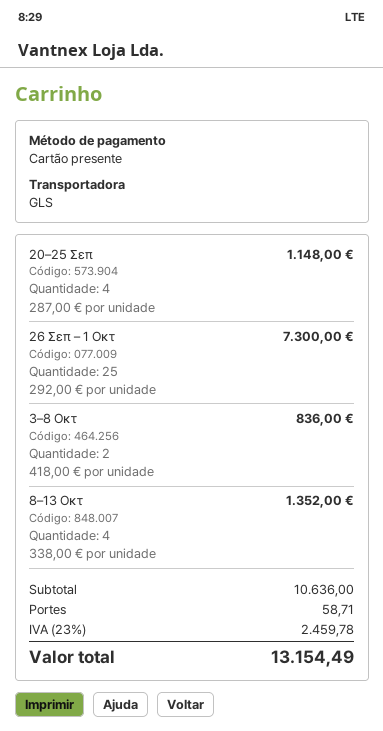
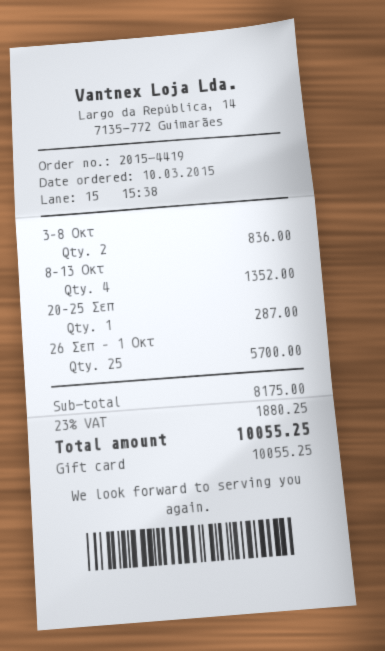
20–25 Σεπ: 4 for 1148.00 -> 1 for 287.00
26 Σεπ – 1 Οκτ: 25 for 7300.00 -> 25 for 5700.00
subtotal: 10636.00 -> 8175.00
shipping: 58.71 -> none
tax: 23% = 2459.78 -> 23% = 1880.25
total: 13154.49 -> 10055.25

